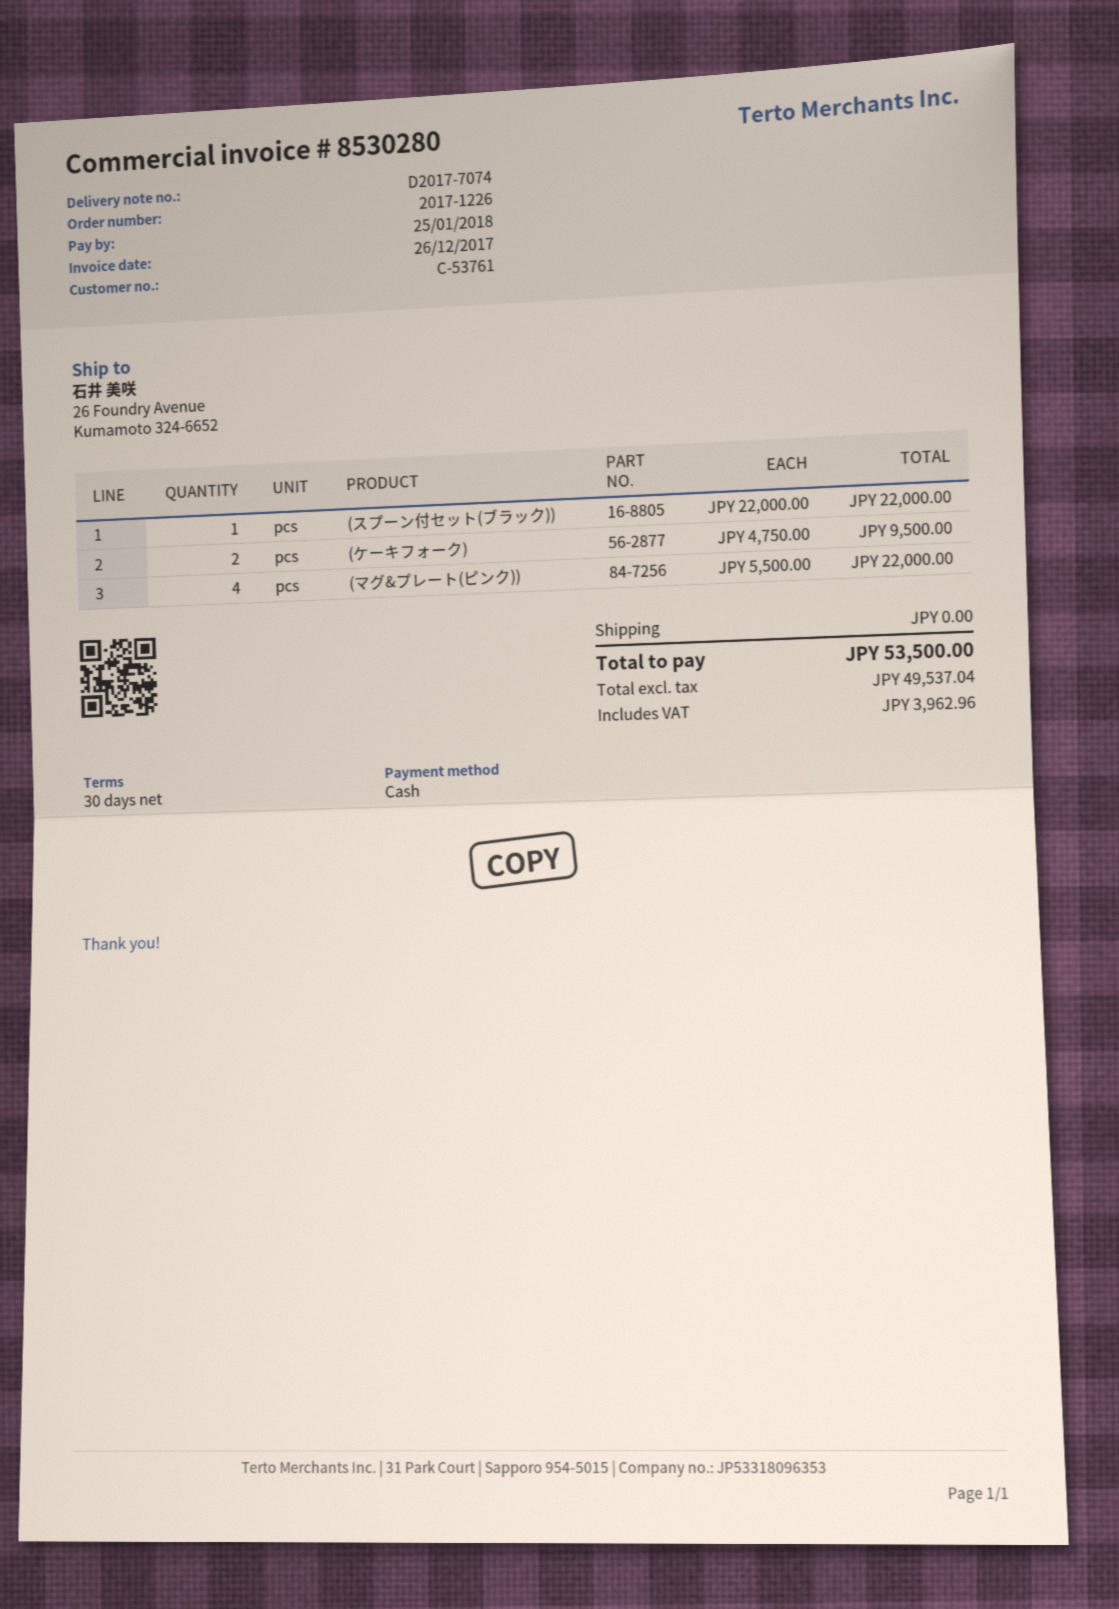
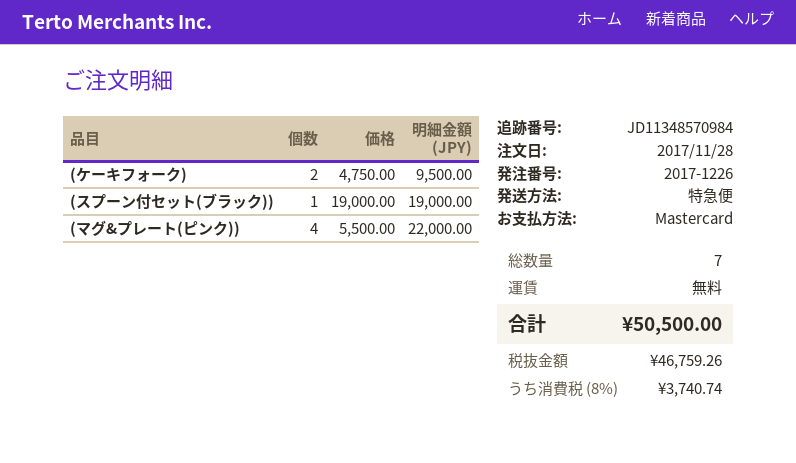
payment method: cash -> Mastercard
(スプーン付セット(ブラック)): 1 x 22000.00 = 22000.00 -> 1 x 19000.00 = 19000.00
net: 49537.04 -> 46759.26
tax: 3962.96 -> 3740.74
total: 53500.00 -> 50500.00

